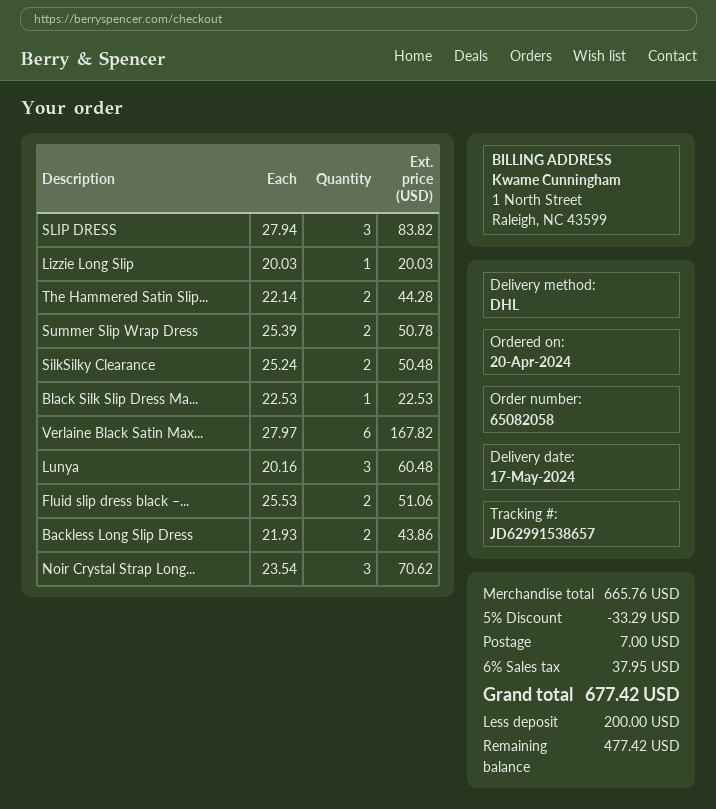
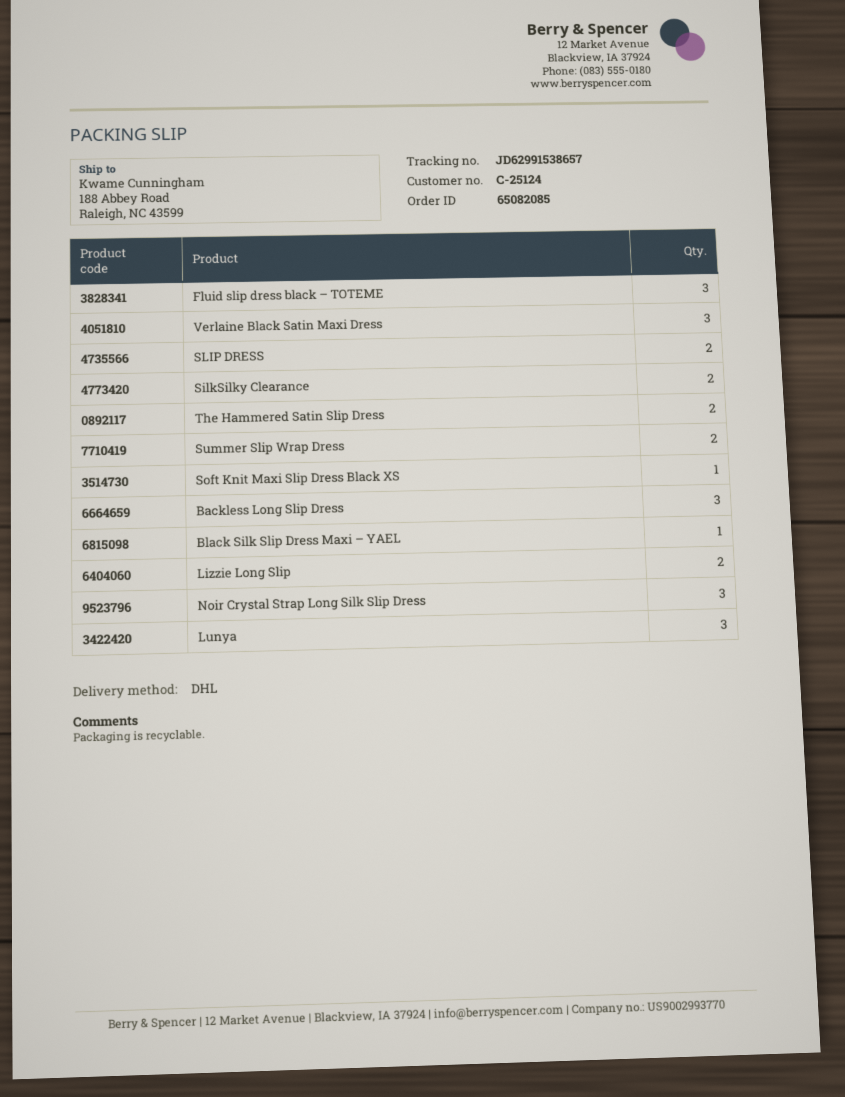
order number: 65082058 -> 65082085
SLIP DRESS: 3 -> 2
Lizzie Long Slip: 1 -> 2
Verlaine Black Satin Max...: 6 -> 3
Fluid slip dress black –...: 2 -> 3
Backless Long Slip Dress: 2 -> 3
Soft Knit Maxi Slip Dress Black XS: none -> 1

